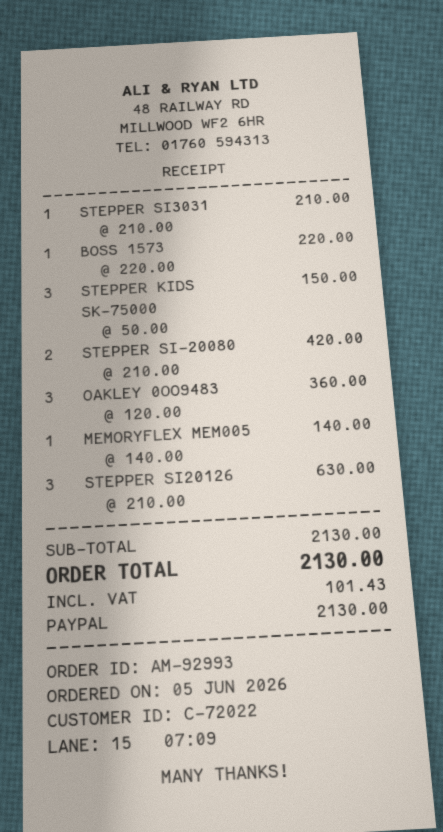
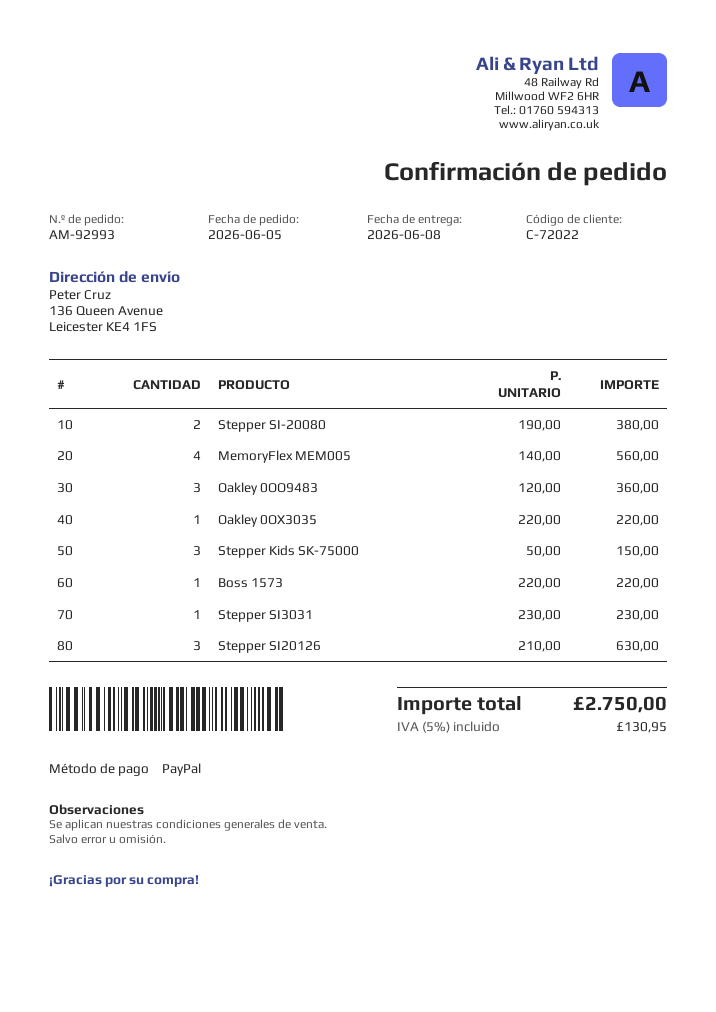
STEPPER SI3031: 1 x 210.00 = 210.00 -> 1 x 230.00 = 230.00
STEPPER SI-20080: 2 x 210.00 = 420.00 -> 2 x 190.00 = 380.00
MEMORYFLEX MEM005: 1 x 140.00 = 140.00 -> 4 x 140.00 = 560.00
Oakley 0OX3035: none -> 1 x 220.00 = 220.00
tax: 101.43 -> 130.95
total: 2130.00 -> 2750.00

